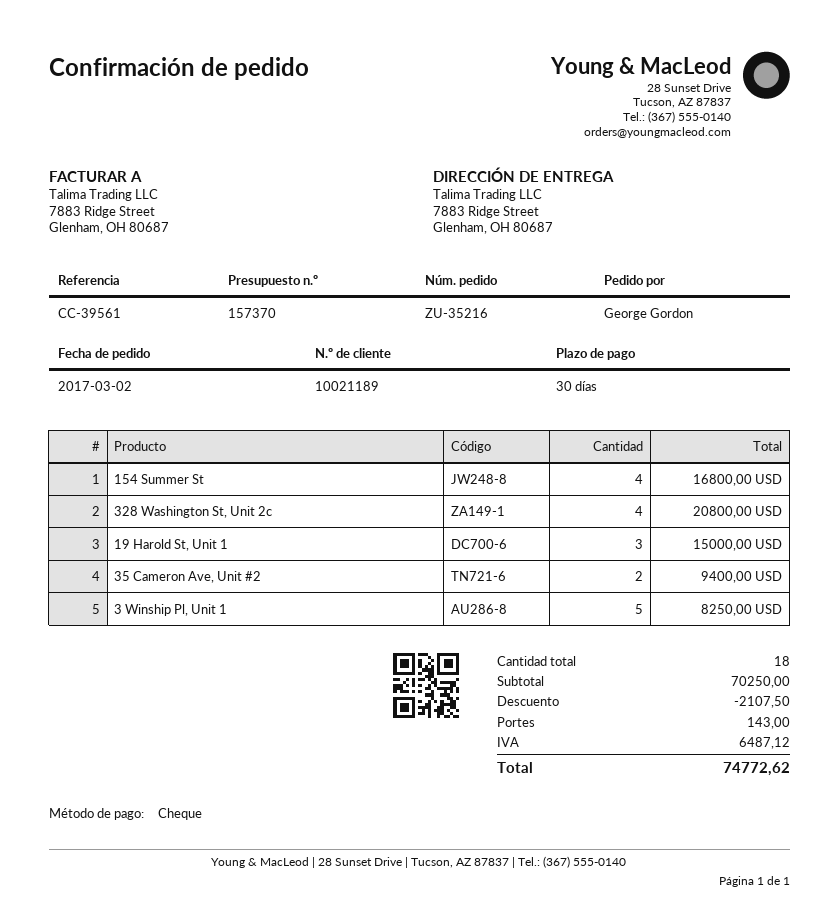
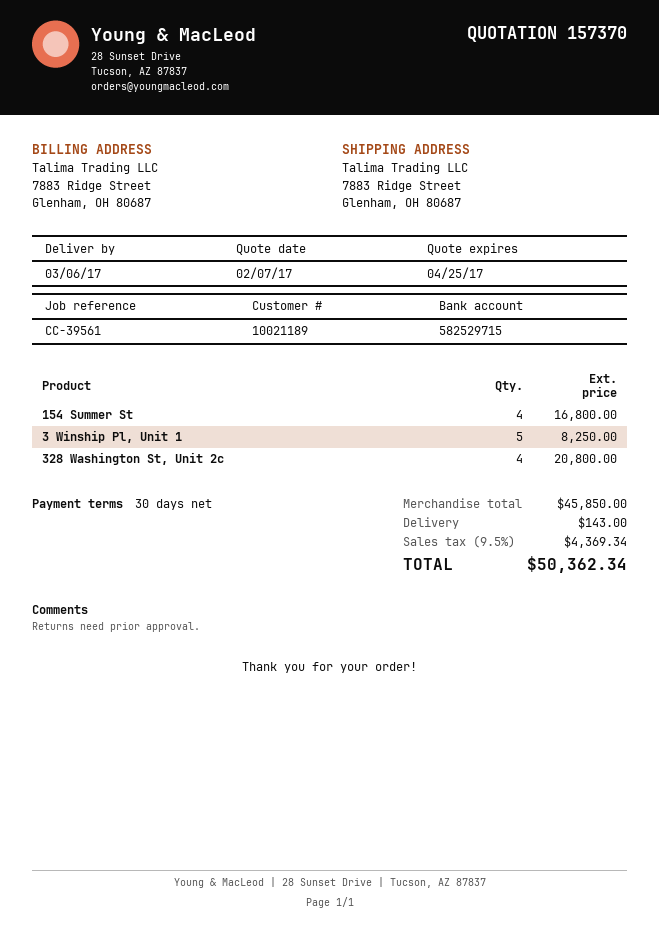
19 Harold St, Unit 1: 3 for 15000.00 -> none
35 Cameron Ave, Unit #2: 2 for 9400.00 -> none
subtotal: 70250.00 -> 45850.00
discount: 2107.50 -> none
tax: 6487.12 -> 4369.34
total: 74772.62 -> 50362.34

